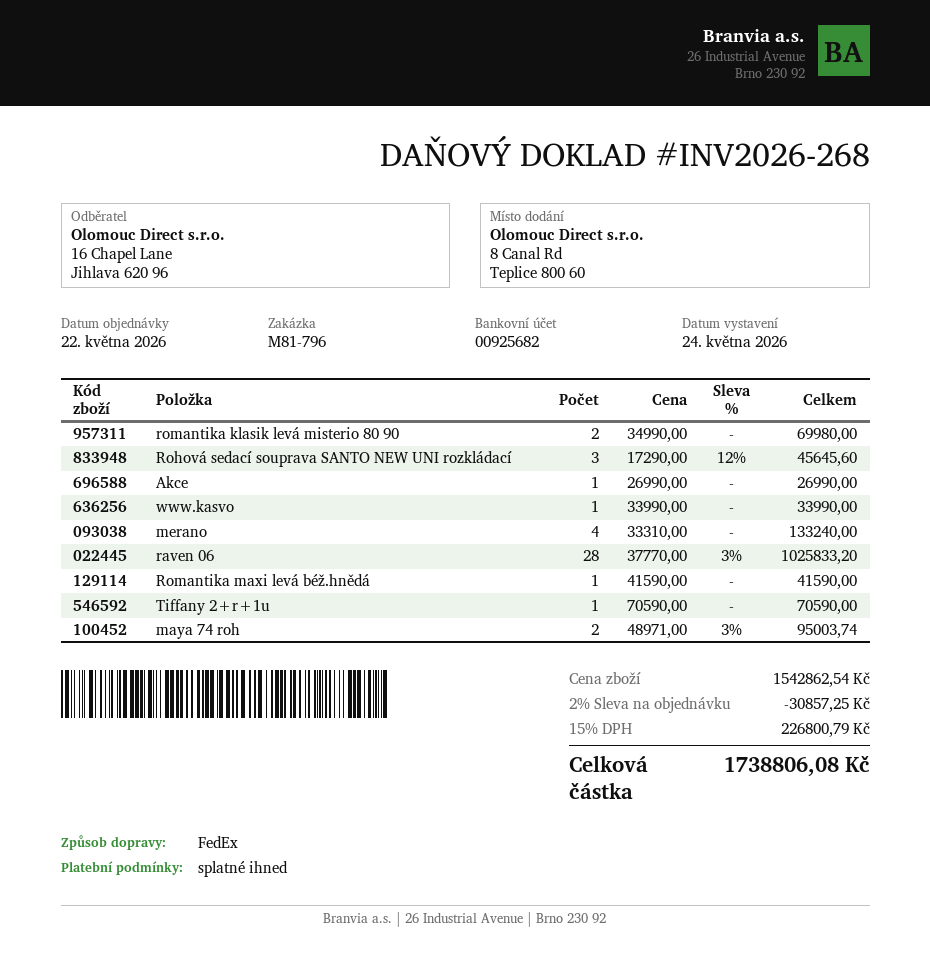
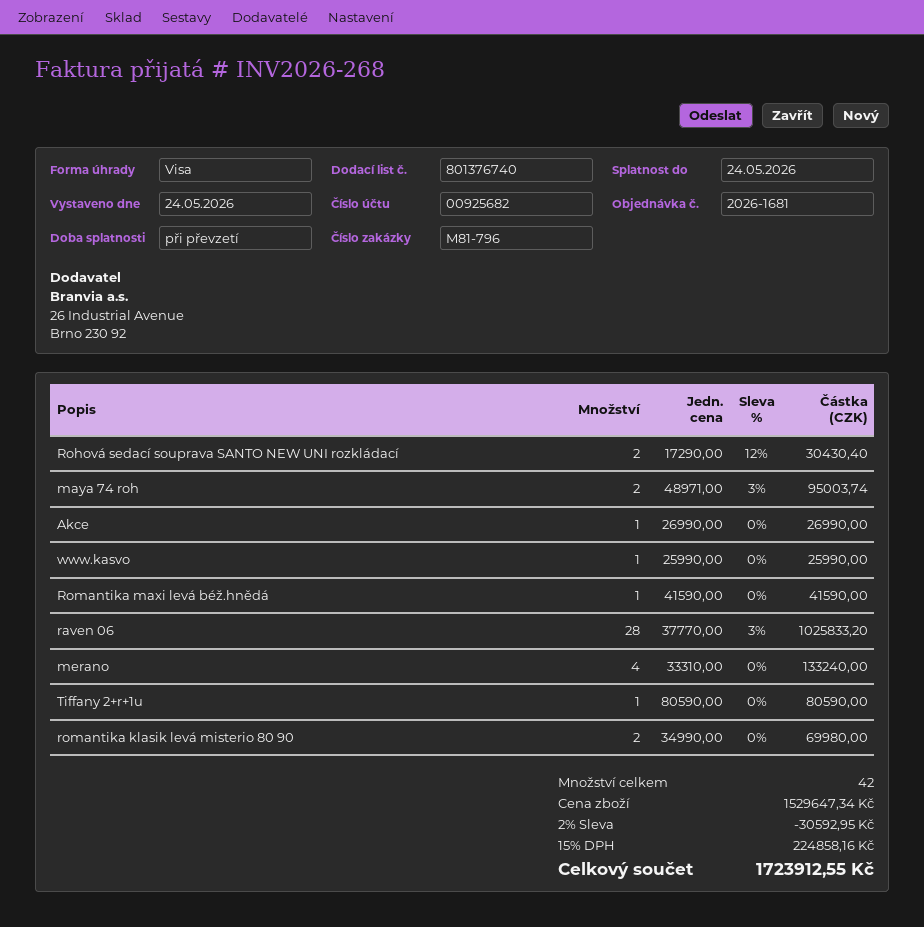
Rohová sedací souprava SANTO NEW UNI rozkládací: 3 x 17290.00 - 12% = 45645.60 -> 2 x 17290.00 - 12% = 30430.40
www.kasvo: 1 x 33990.00 = 33990.00 -> 1 x 25990.00 = 25990.00
Tiffany 2+r+1u: 1 x 70590.00 = 70590.00 -> 1 x 80590.00 = 80590.00
subtotal: 1542862.54 -> 1529647.34
discount: 2% = 30857.25 -> 2% = 30592.95
tax: 15% = 226800.79 -> 15% = 224858.16
total: 1738806.08 -> 1723912.55

